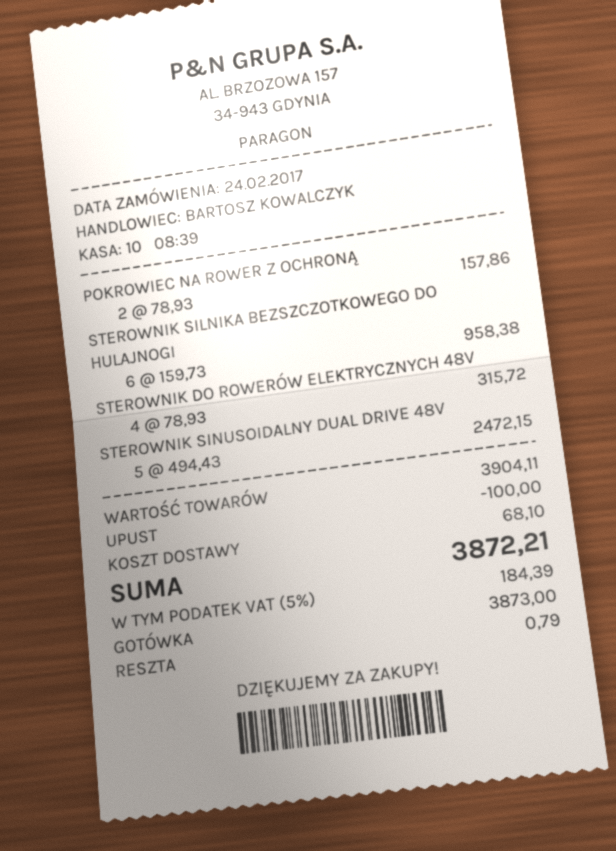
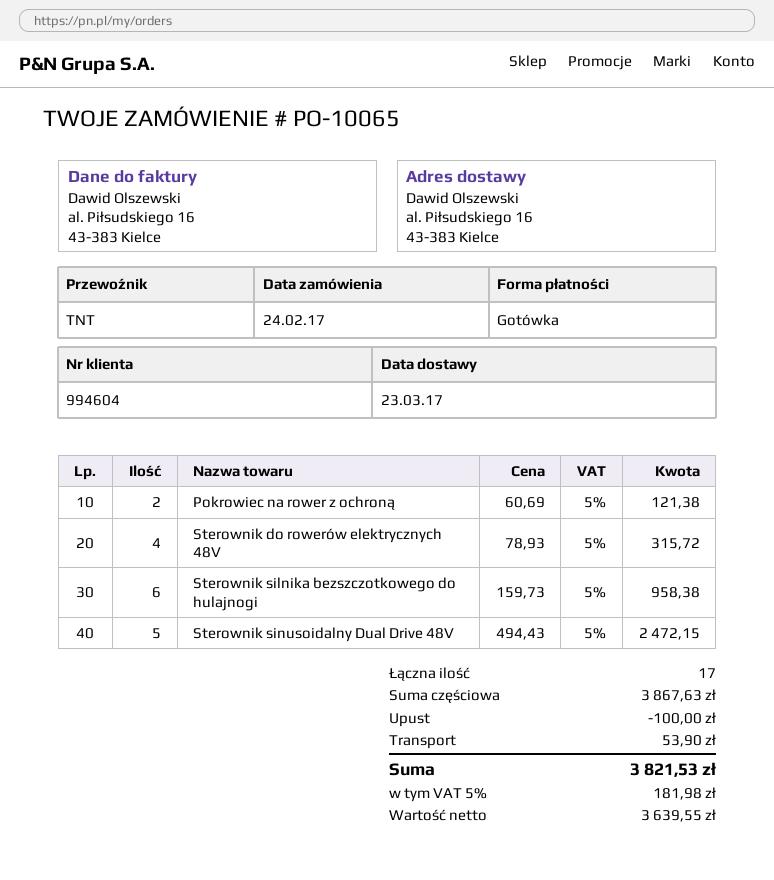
POKROWIEC NA ROWER Z OCHRONĄ: 2 x 78.93 = 157.86 -> 2 x 60.69 = 121.38
subtotal: 3904.11 -> 3867.63
shipping: 68.10 -> 53.90
tax: 5% = 184.39 -> 5% = 181.98
total: 3872.21 -> 3821.53

